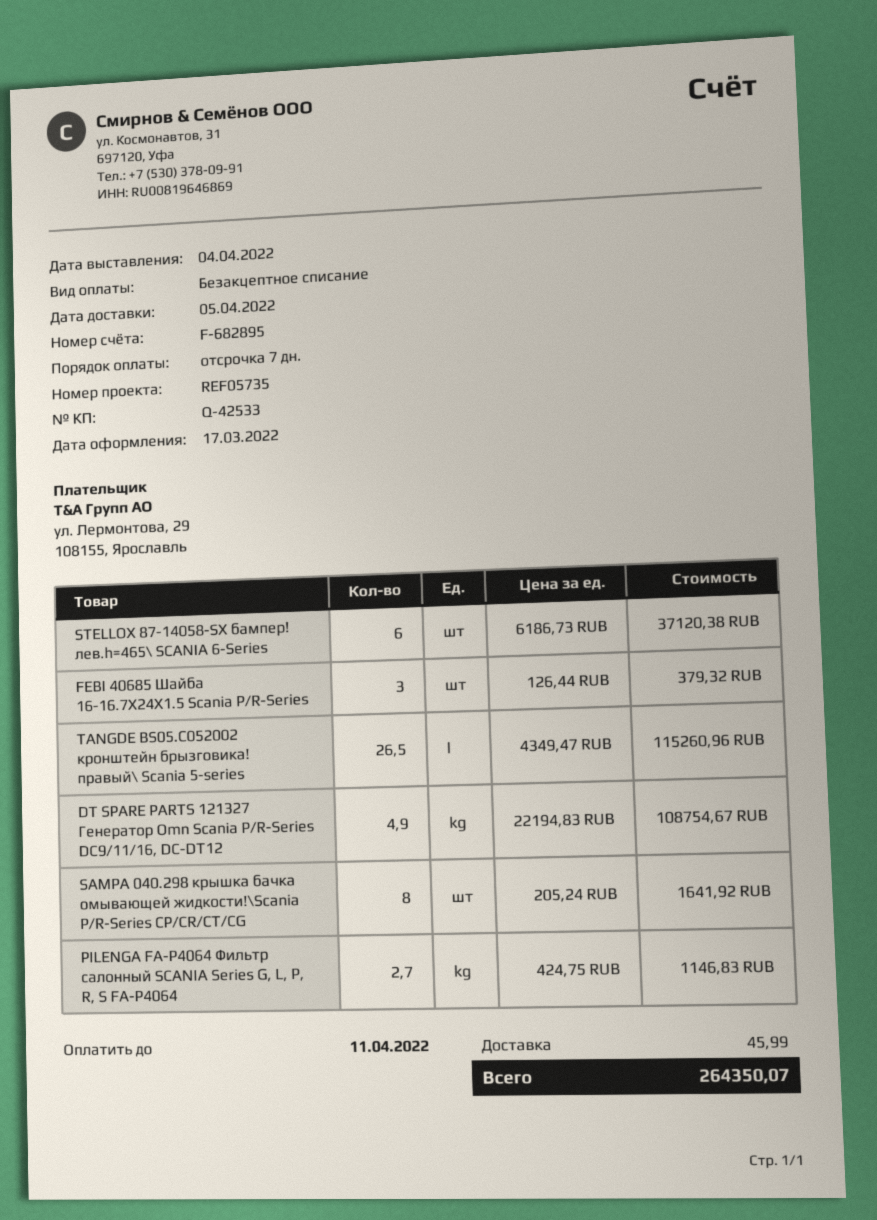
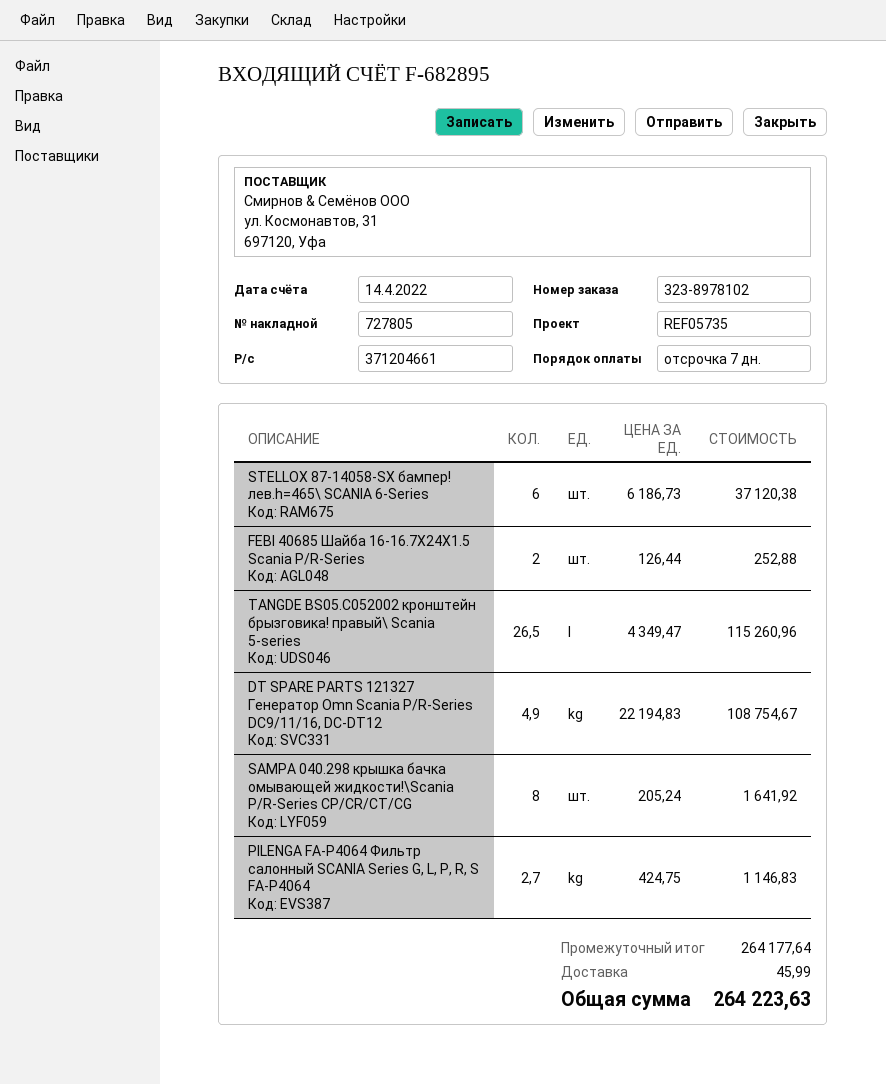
invoice date: 2022-04-04 -> 2022-04-14
FEBI 40685 Шайба 16-16.7X24X1.5 Scania P/R-Series: 3 x 126.44 = 379.32 -> 2 x 126.44 = 252.88
total: 264350.07 -> 264223.63

